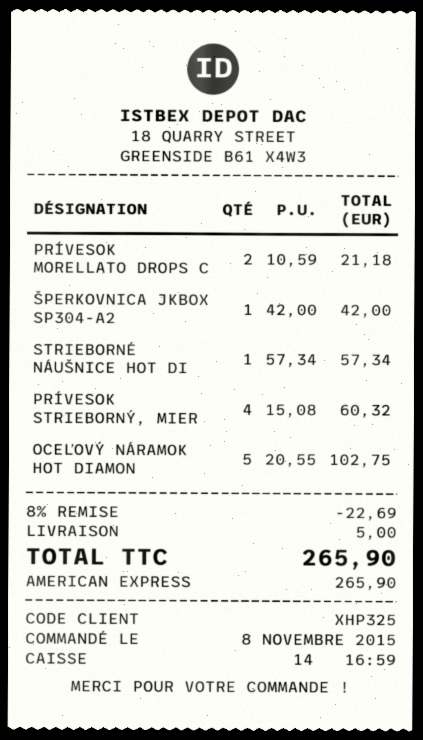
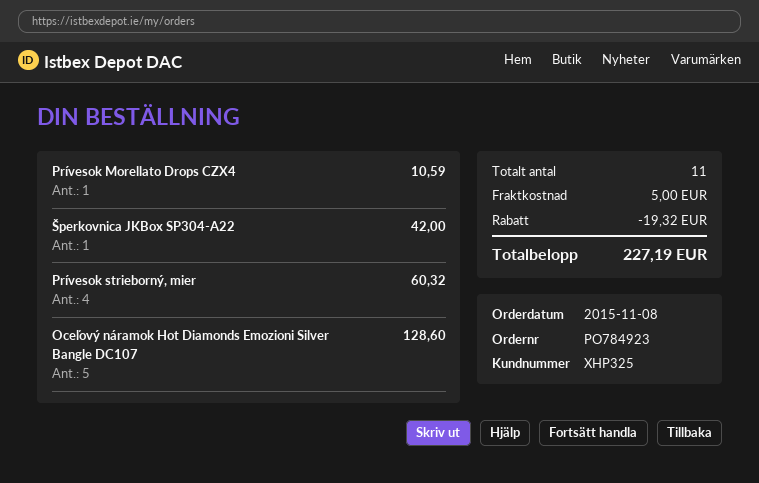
PRÍVESOK MORELLATO DROPS C: 2 for 21.18 -> 1 for 10.59
STRIEBORNÉ NÁUŠNICE HOT DI: 1 for 57.34 -> none
OCEĽOVÝ NÁRAMOK HOT DIAMON: 5 for 102.75 -> 5 for 128.60
discount: 22.69 -> 19.32
total: 265.90 -> 227.19

